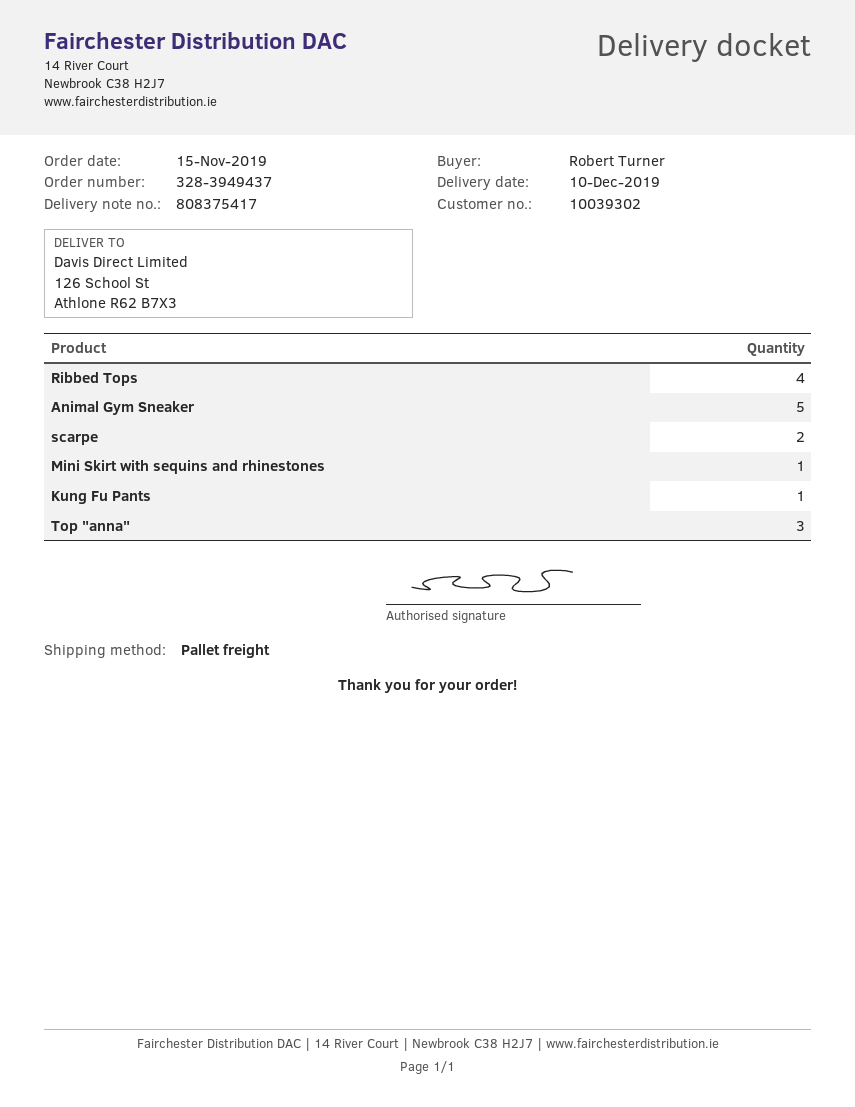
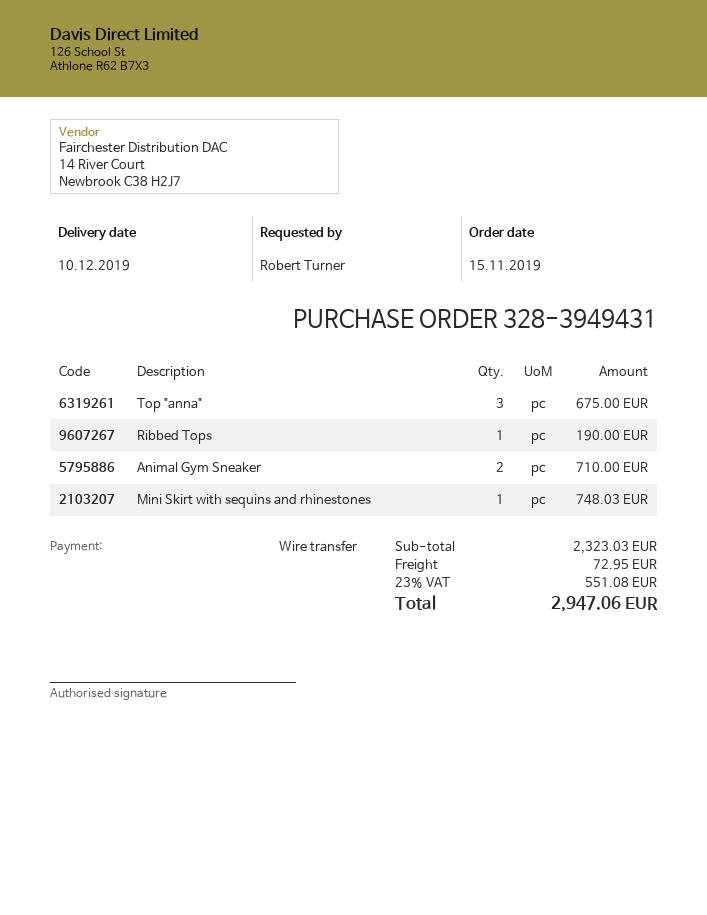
order number: 328-3949437 -> 328-3949431
Ribbed Tops: 4 -> 1
Animal Gym Sneaker: 5 -> 2
scarpe: 2 -> none
Kung Fu Pants: 1 -> none

